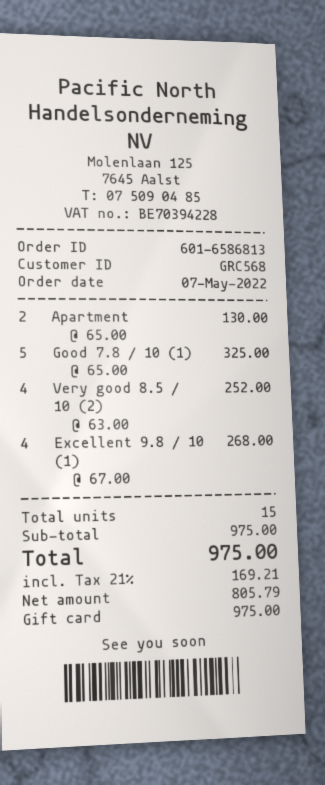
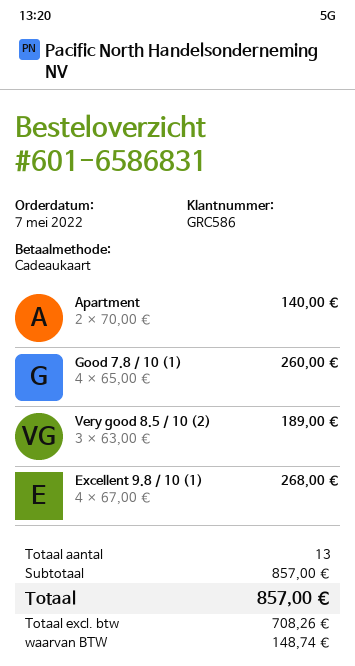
order number: 601-6586813 -> 601-6586831
customer number: GRC568 -> GRC586
Apartment: 2 x 65.00 = 130.00 -> 2 x 70.00 = 140.00
Good 7.8 / 10 (1): 5 x 65.00 = 325.00 -> 4 x 65.00 = 260.00
Very good 8.5 / 10 (2): 4 x 63.00 = 252.00 -> 3 x 63.00 = 189.00
total quantity: 15 -> 13
subtotal: 975.00 -> 857.00
net: 805.79 -> 708.26
tax: 169.21 -> 148.74
total: 975.00 -> 857.00

